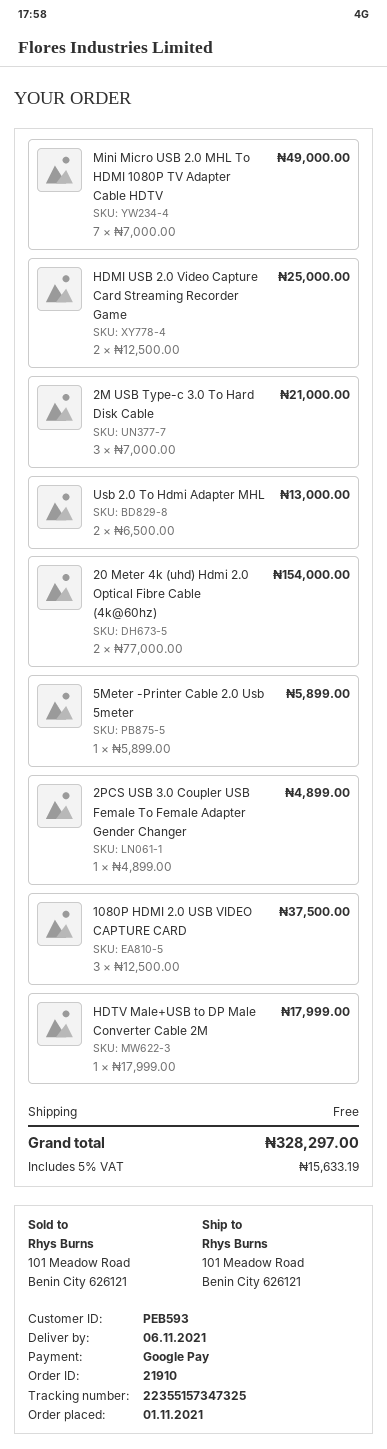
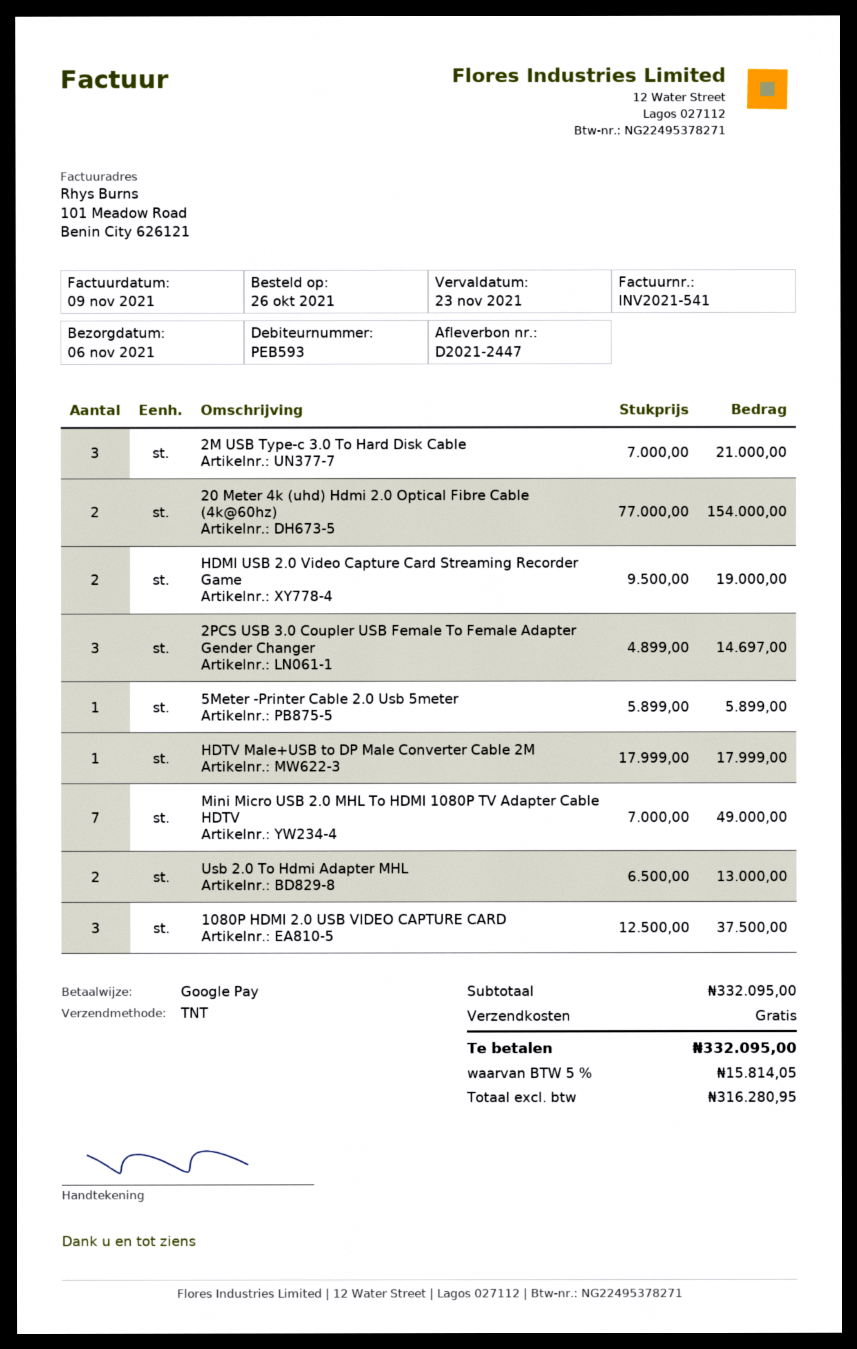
order date: 2021-11-01 -> 2021-10-26
HDMI USB 2.0 Video Capture Card Streaming Recorder Game: 2 x 12500.00 = 25000.00 -> 2 x 9500.00 = 19000.00
2PCS USB 3.0 Coupler USB Female To Female Adapter Gender Changer: 1 x 4899.00 = 4899.00 -> 3 x 4899.00 = 14697.00
tax: 5% = 15633.19 -> 5% = 15814.05
total: 328297.00 -> 332095.00

